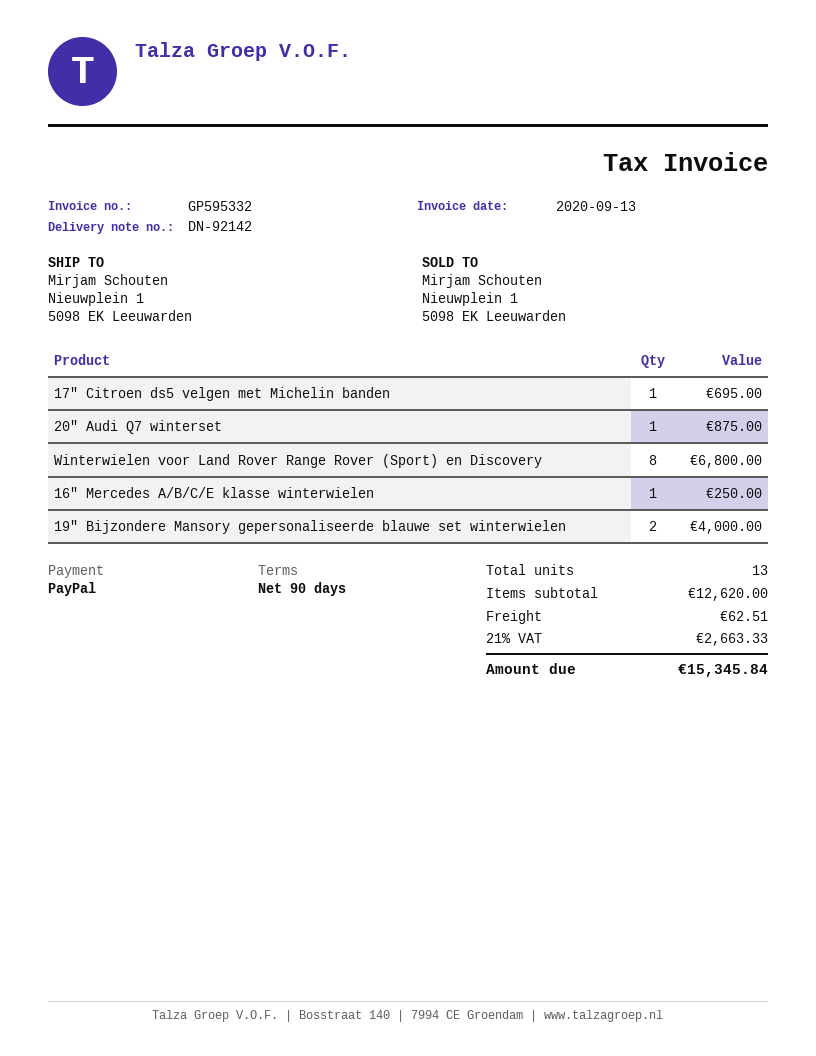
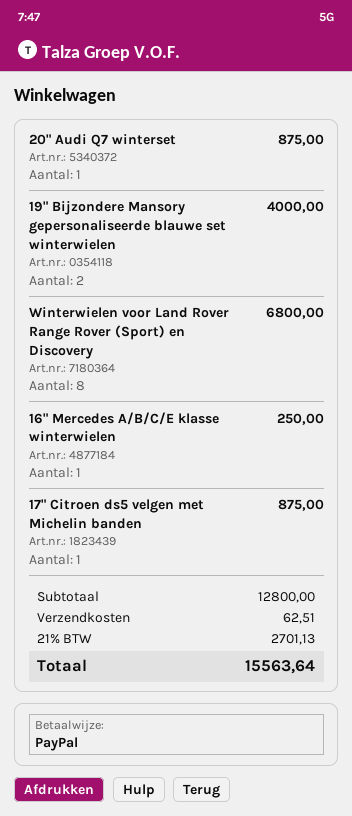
17" Citroen ds5 velgen met Michelin banden: 1 for 695.00 -> 1 for 875.00
subtotal: 12620.00 -> 12800.00
tax: 21% = 2663.33 -> 21% = 2701.13
total: 15345.84 -> 15563.64

